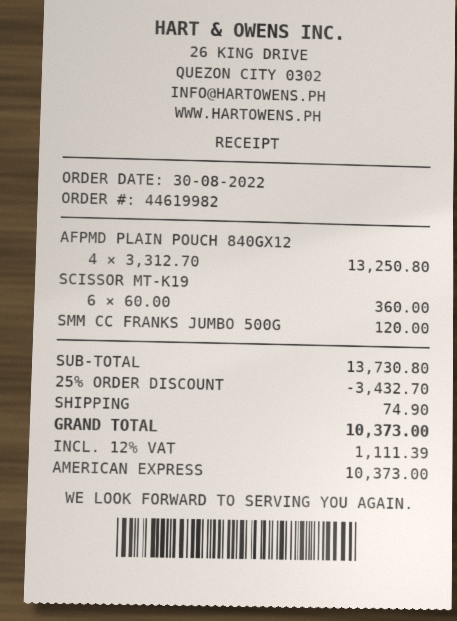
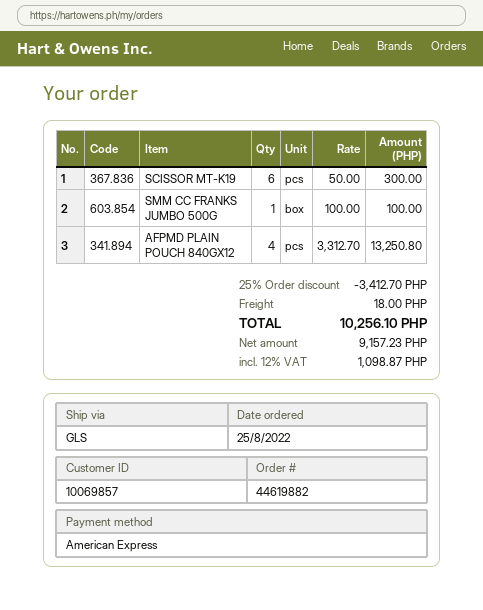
order number: 44619982 -> 44619882
order date: 2022-08-30 -> 2022-08-25
SCISSOR MT-K19: 6 x 60.00 = 360.00 -> 6 x 50.00 = 300.00
SMM CC FRANKS JUMBO 500G: 1 x 120.00 = 120.00 -> 1 x 100.00 = 100.00
discount: 25% = 3432.70 -> 25% = 3412.70
shipping: 74.90 -> 18.00
tax: 12% = 1111.39 -> 12% = 1098.87
total: 10373.00 -> 10256.10

